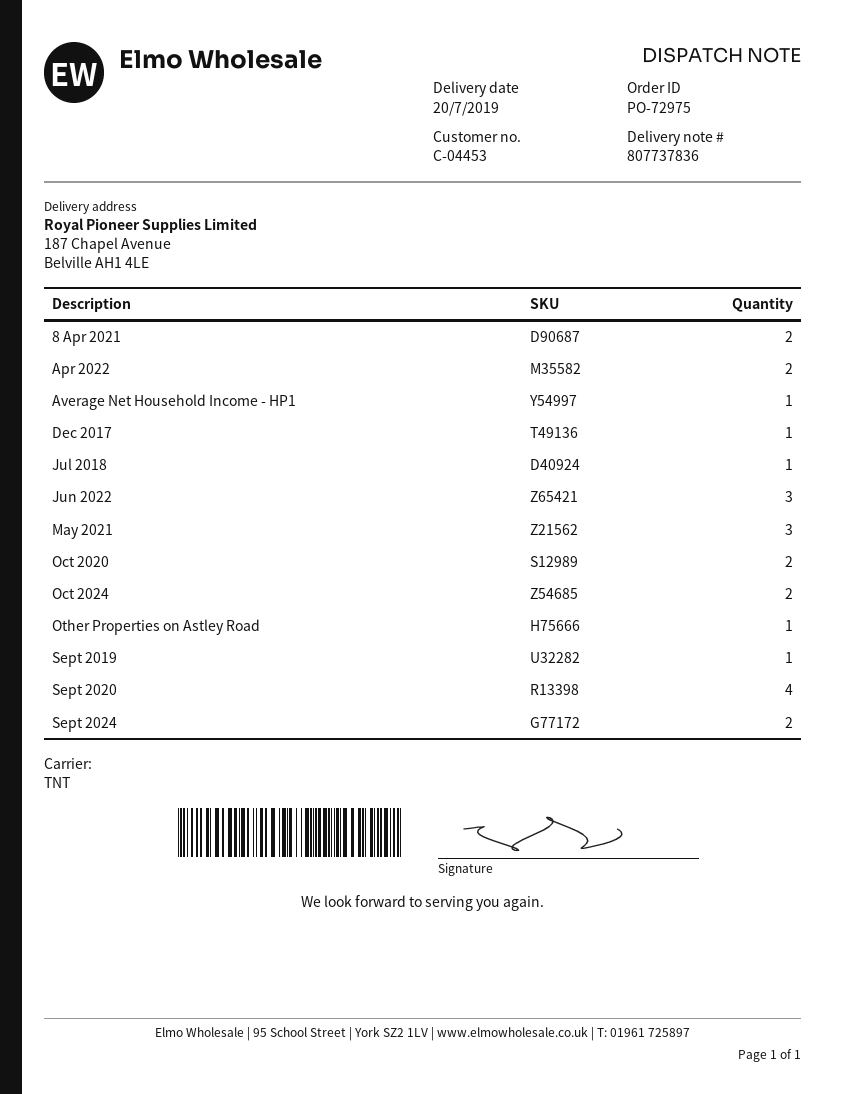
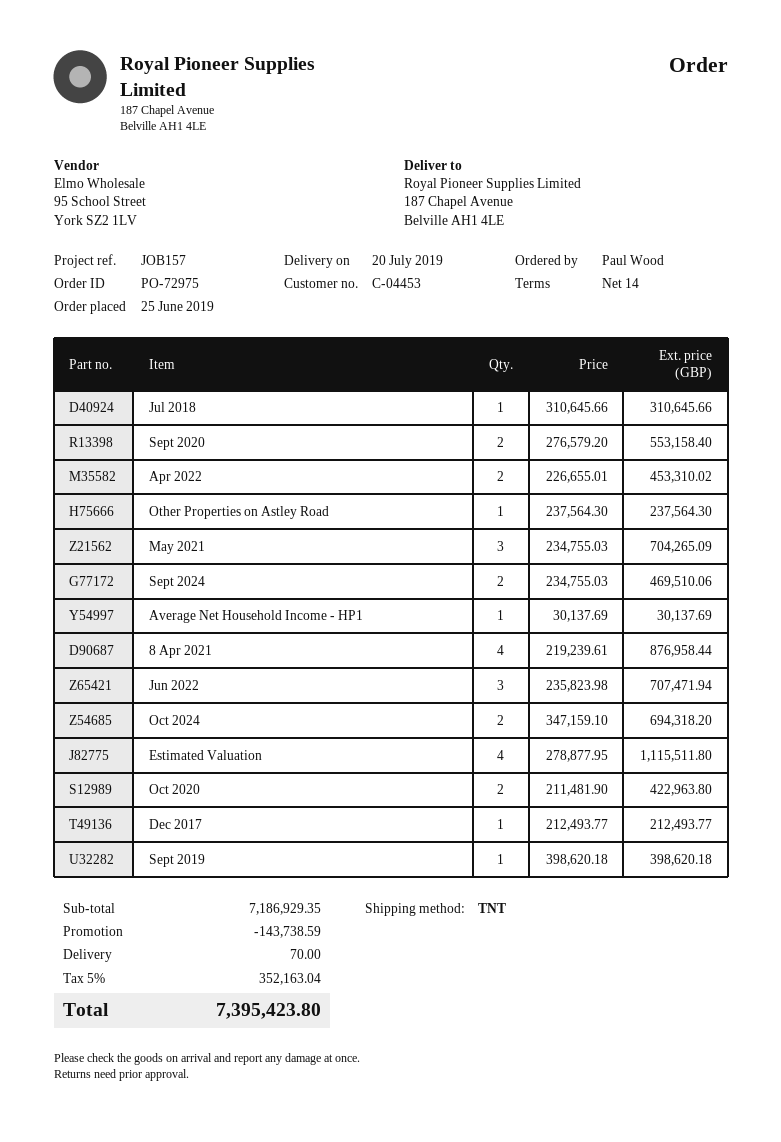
8 Apr 2021: 2 -> 4
Sept 2020: 4 -> 2
Estimated Valuation: none -> 4

